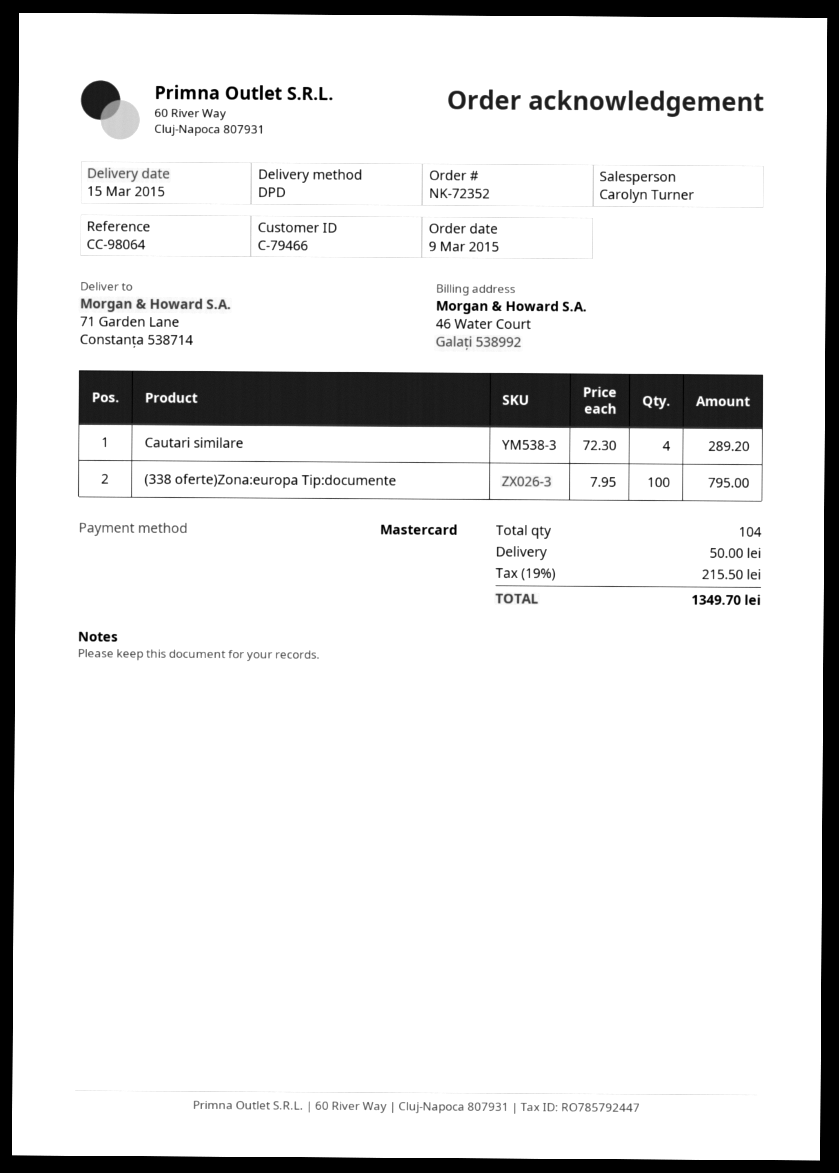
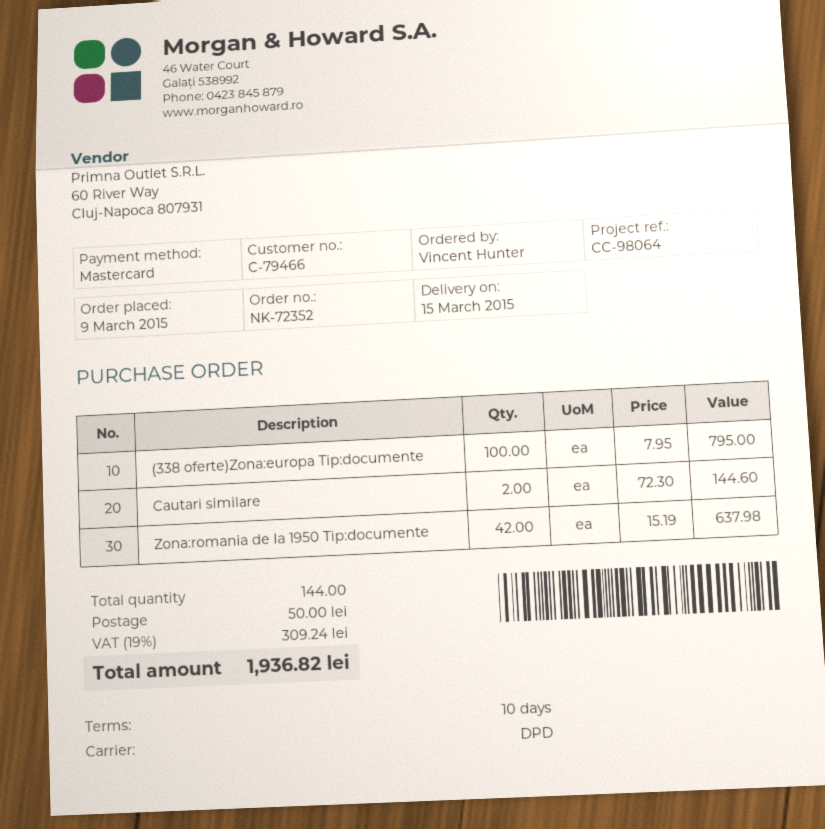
Cautari similare: 4 x 72.30 = 289.20 -> 2 x 72.30 = 144.60
Zona:romania de la 1950 Tip:documente: none -> 42 x 15.19 = 637.98
total quantity: 104 -> 144
tax: 19% = 215.50 -> 19% = 309.24
total: 1349.70 -> 1936.82

